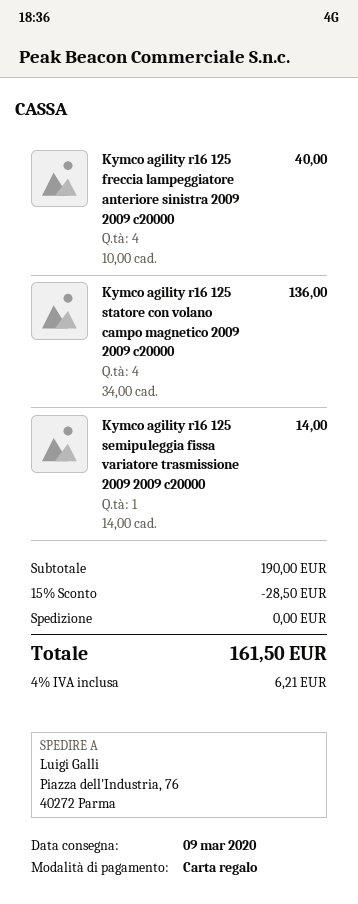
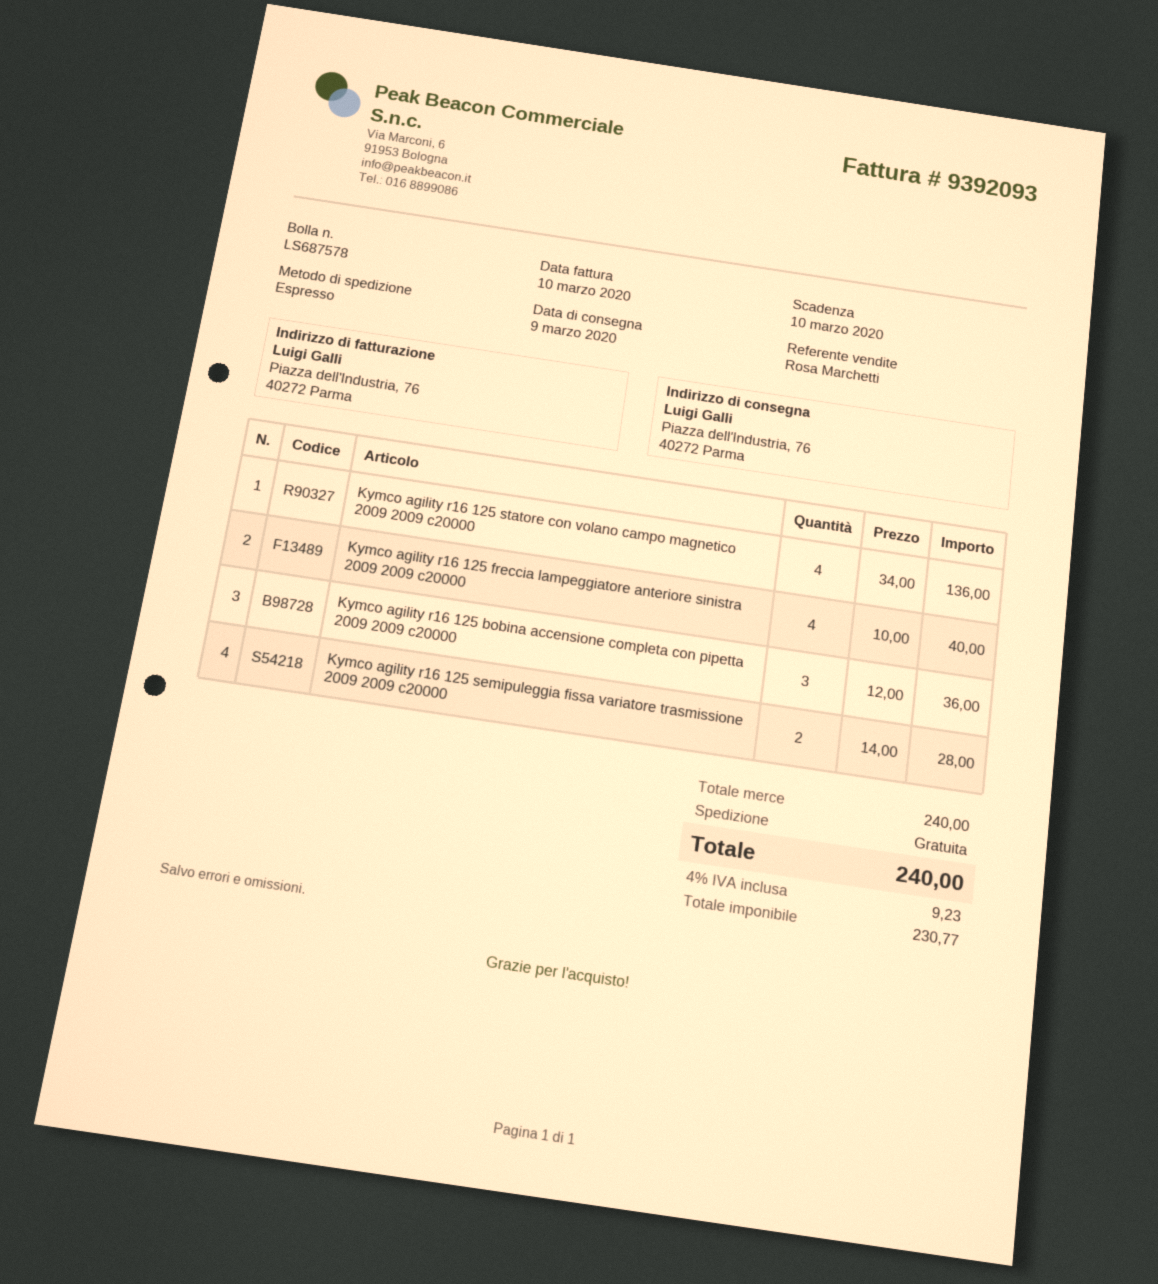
Kymco agility r16 125 semipuleggia fissa variatore trasmissione 2009 2009 c20000: 1 x 14.00 = 14.00 -> 2 x 14.00 = 28.00
Kymco agility r16 125 bobina accensione completa con pipetta 2009 2009 c20000: none -> 3 x 12.00 = 36.00
subtotal: 190.00 -> 240.00
discount: 15% = 28.50 -> none
tax: 4% = 6.21 -> 4% = 9.23
total: 161.50 -> 240.00

